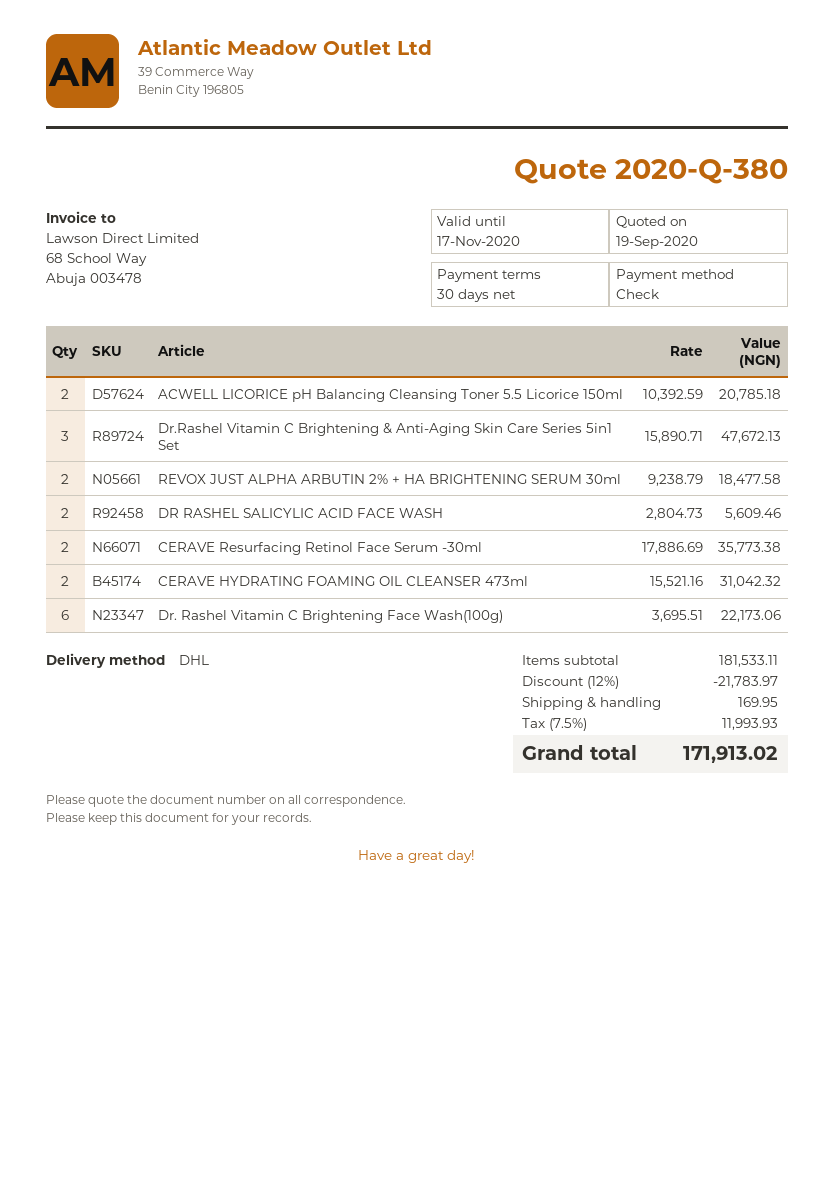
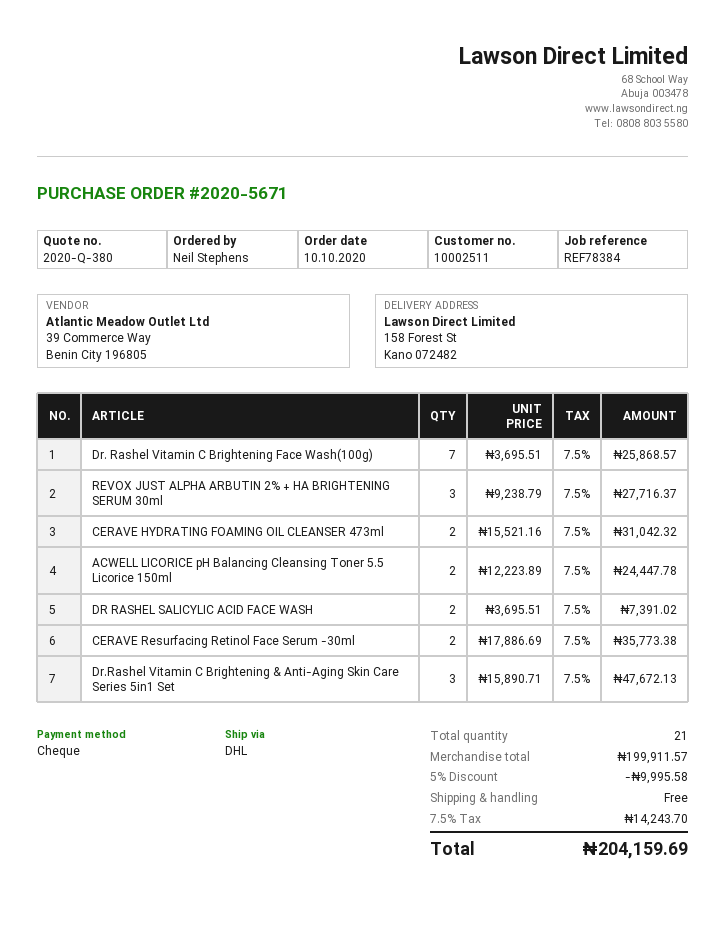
ACWELL LICORICE pH Balancing Cleansing Toner 5.5 Licorice 150ml: 2 x 10392.59 = 20785.18 -> 2 x 12223.89 = 24447.78
REVOX JUST ALPHA ARBUTIN 2% + HA BRIGHTENING SERUM 30ml: 2 x 9238.79 = 18477.58 -> 3 x 9238.79 = 27716.37
DR RASHEL SALICYLIC ACID FACE WASH: 2 x 2804.73 = 5609.46 -> 2 x 3695.51 = 7391.02
Dr. Rashel Vitamin C Brightening Face Wash(100g): 6 x 3695.51 = 22173.06 -> 7 x 3695.51 = 25868.57
subtotal: 181533.11 -> 199911.57
discount: 12% = 21783.97 -> 5% = 9995.58
shipping: 169.95 -> 0.00
tax: 7.5% = 11993.93 -> 7.5% = 14243.70
total: 171913.02 -> 204159.69

